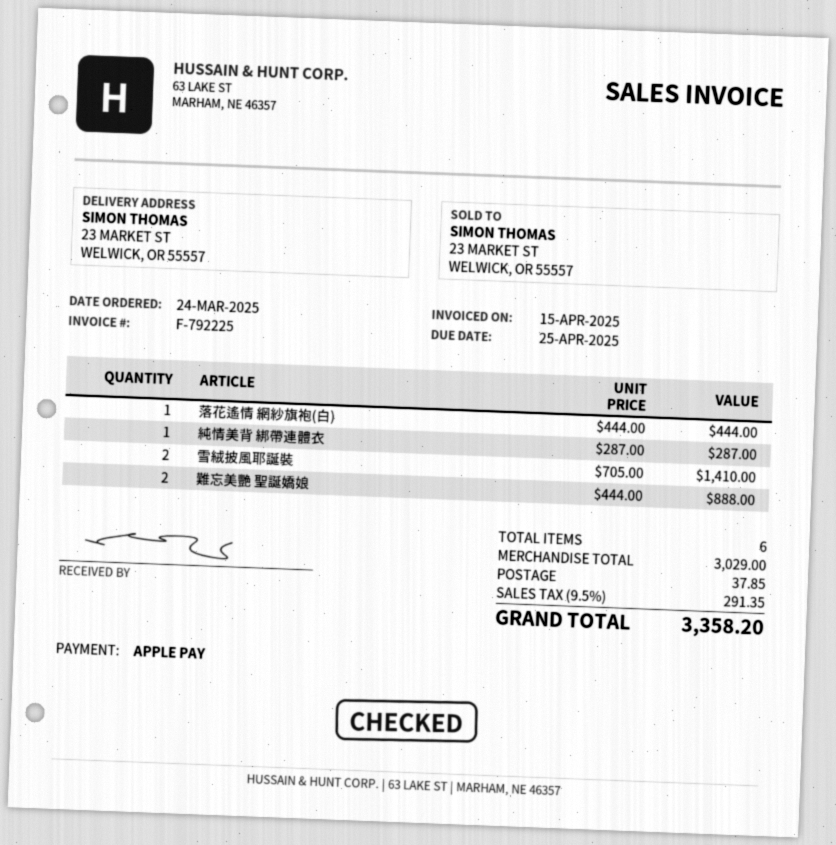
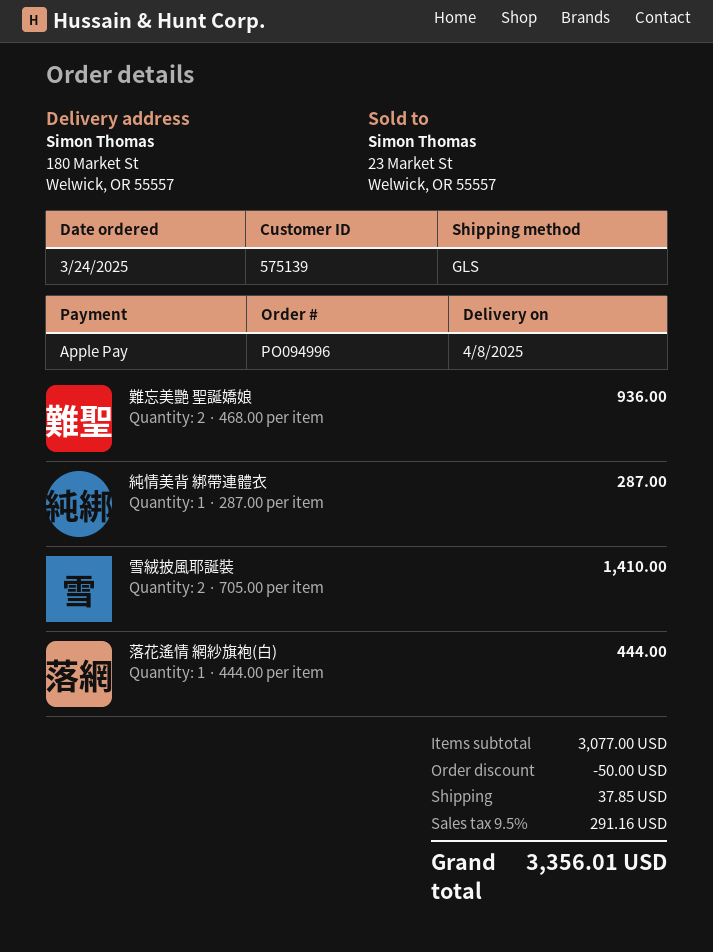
ship to: 23 MARKET ST, WELWICK, OR 55557 -> 180 Market St, Welwick, OR 55557
難忘美艷 聖誕嬌娘: 2 x 444.00 = 888.00 -> 2 x 468.00 = 936.00
subtotal: 3029.00 -> 3077.00
discount: none -> 50.00
tax: 9.5% = 291.35 -> 9.5% = 291.16
total: 3358.20 -> 3356.01

